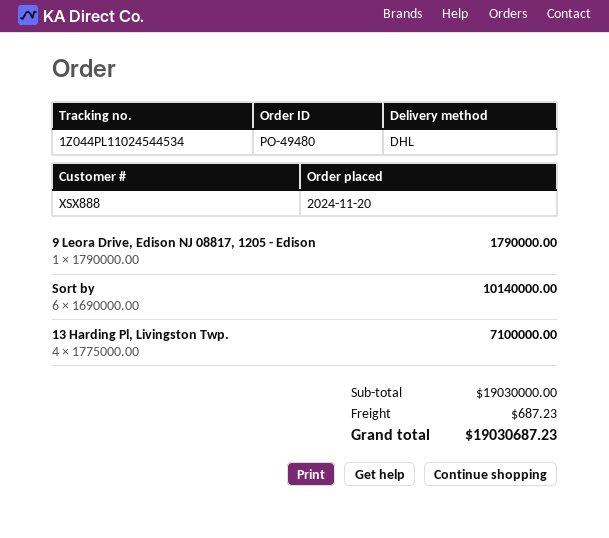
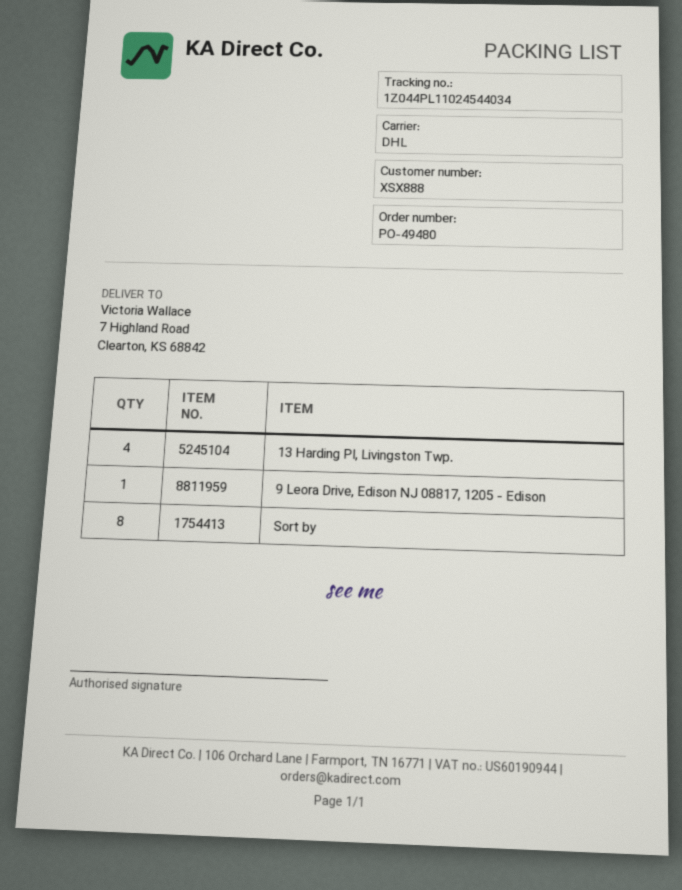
tracking number: 1Z044PL11024544534 -> 1Z044PL11024544034
Sort by: 6 -> 8

